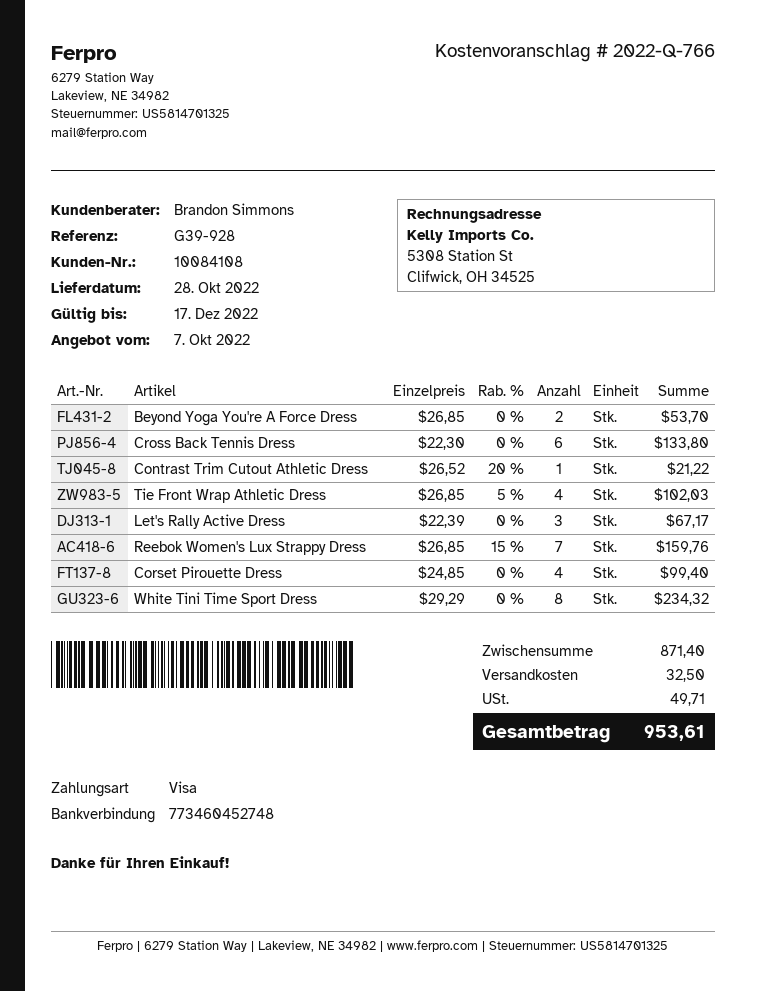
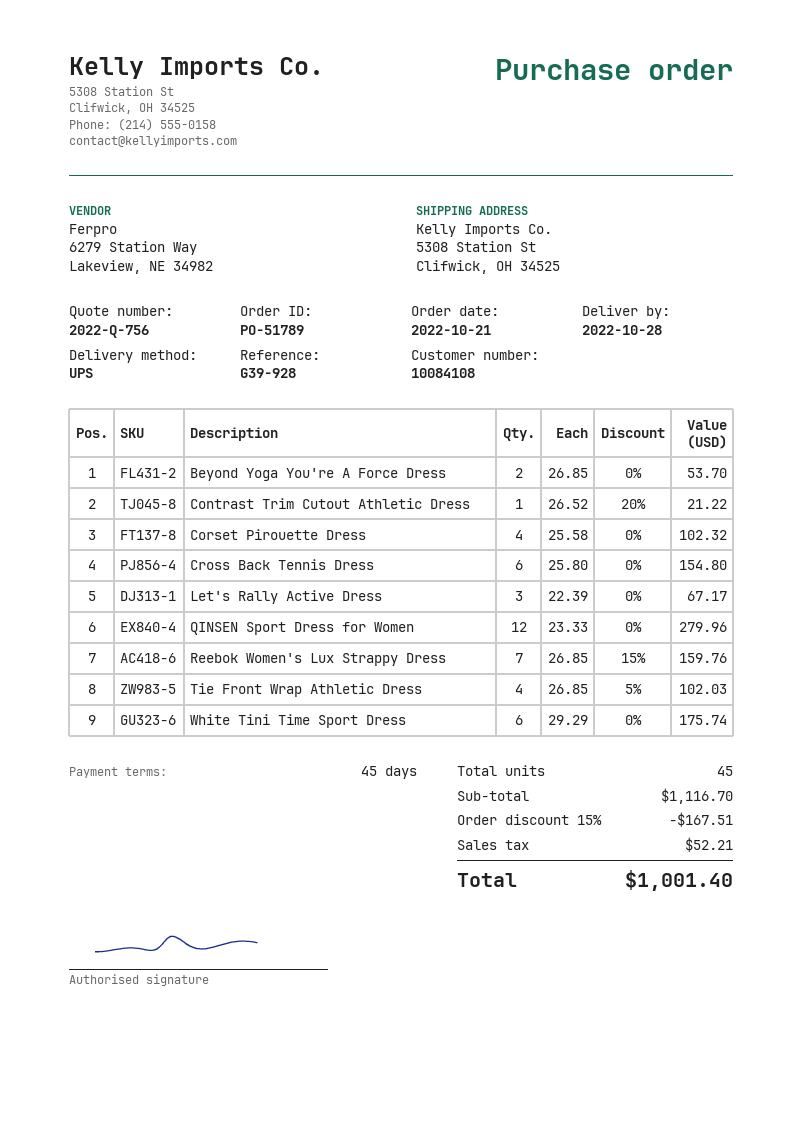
quote number: 2022-Q-766 -> 2022-Q-756
Cross Back Tennis Dress: 6 x 22.30 = 133.80 -> 6 x 25.80 = 154.80
Corset Pirouette Dress: 4 x 24.85 = 99.40 -> 4 x 25.58 = 102.32
White Tini Time Sport Dress: 8 x 29.29 = 234.32 -> 6 x 29.29 = 175.74
QINSEN Sport Dress for Women: none -> 12 x 23.33 = 279.96
subtotal: 871.40 -> 1116.70
discount: none -> 15% = 167.51
shipping: 32.50 -> none
tax: 49.71 -> 52.21
total: 953.61 -> 1001.40

